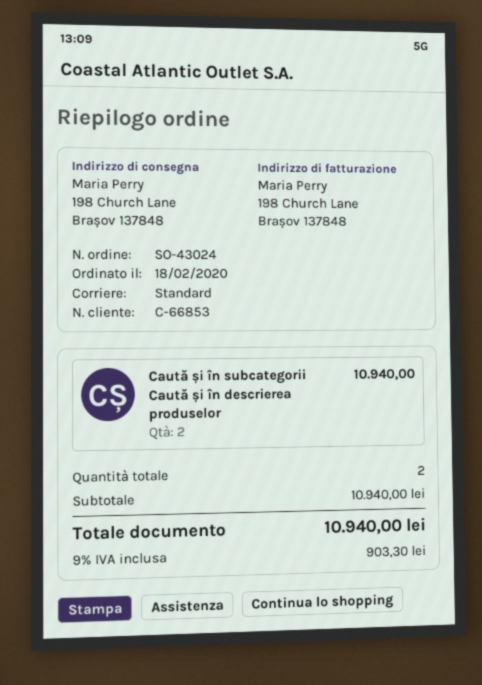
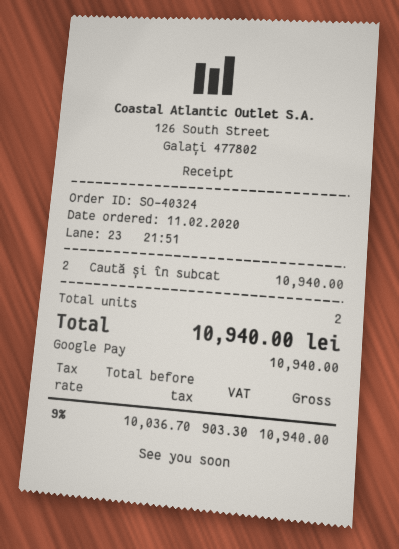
order number: SO-43024 -> SO-40324
order date: 2020-02-18 -> 2020-02-11

